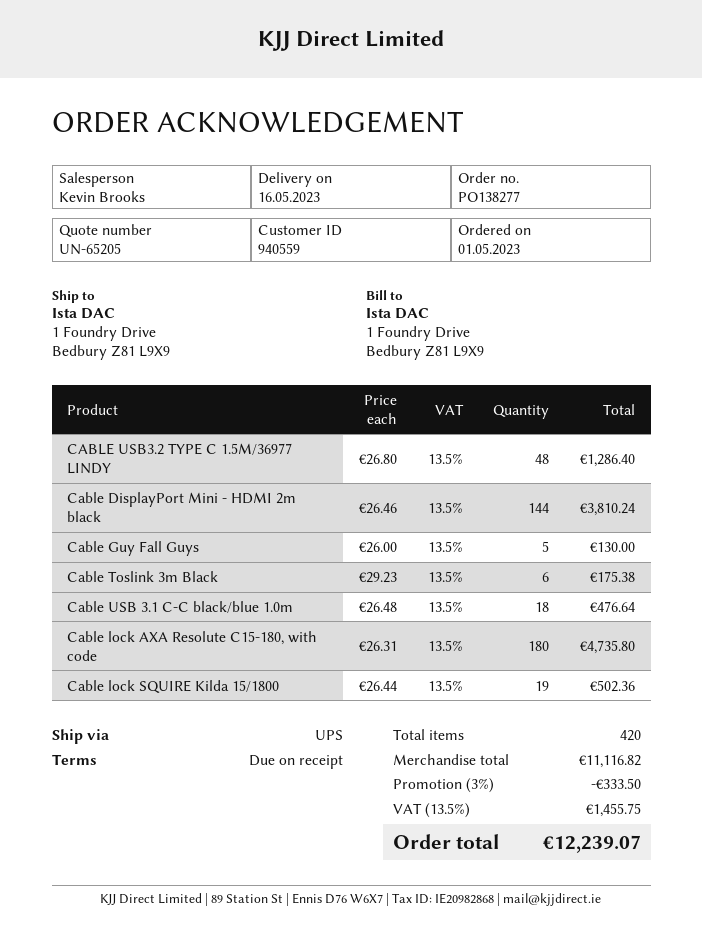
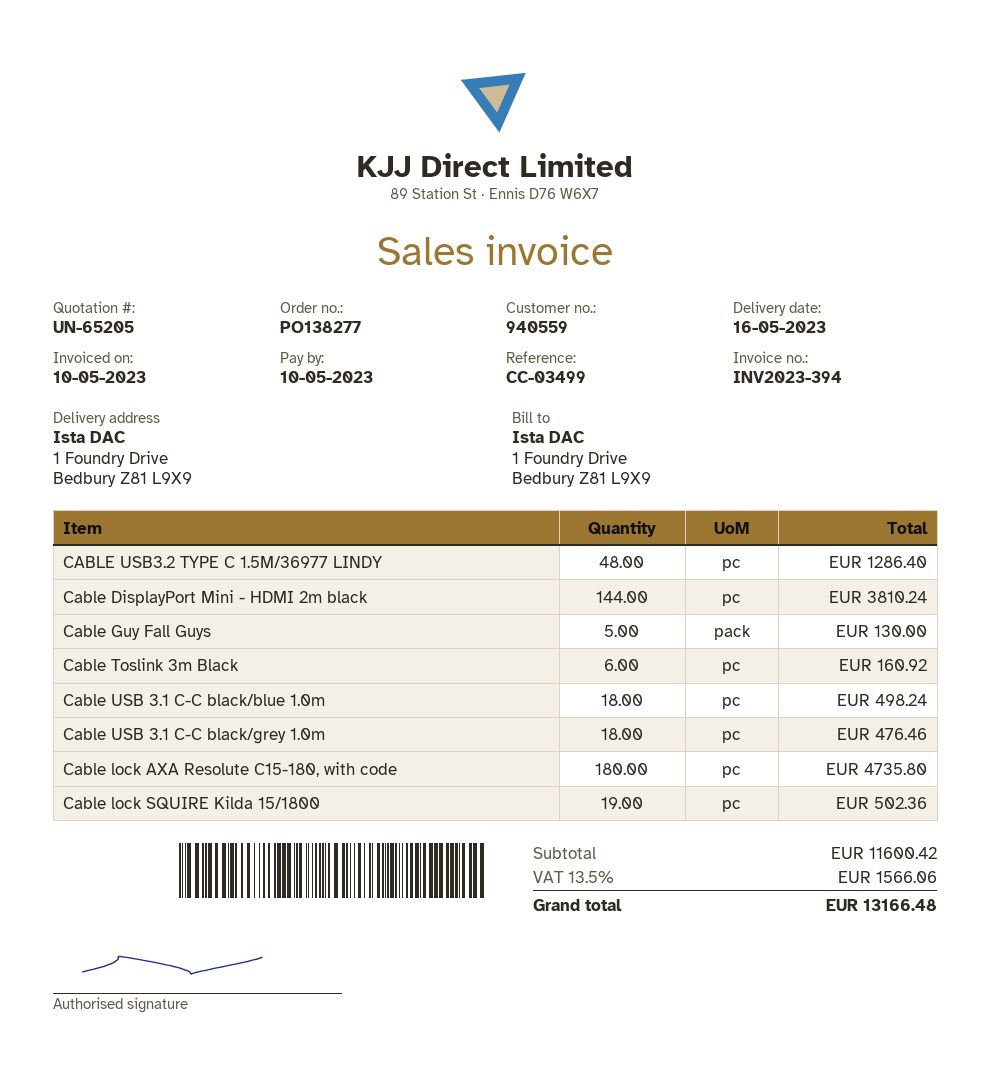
Cable Toslink 3m Black: 6 for 175.38 -> 6 for 160.92
Cable USB 3.1 C-C black/blue 1.0m: 18 for 476.64 -> 18 for 498.24
Cable USB 3.1 C-C black/grey 1.0m: none -> 18 for 476.46
subtotal: 11116.82 -> 11600.42
discount: 3% = 333.50 -> none
tax: 13.5% = 1455.75 -> 13.5% = 1566.06
total: 12239.07 -> 13166.48

